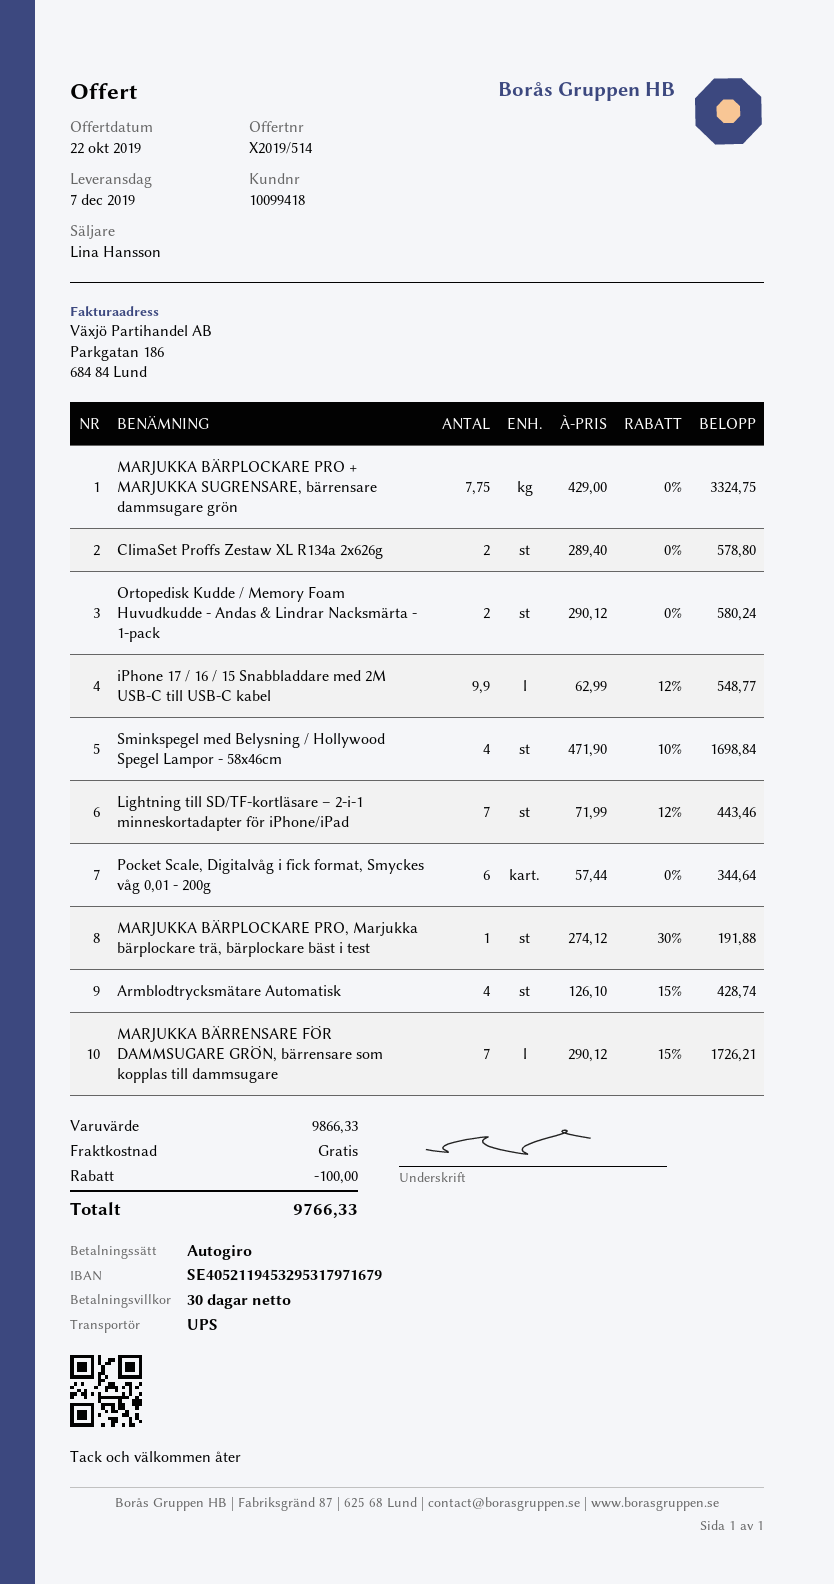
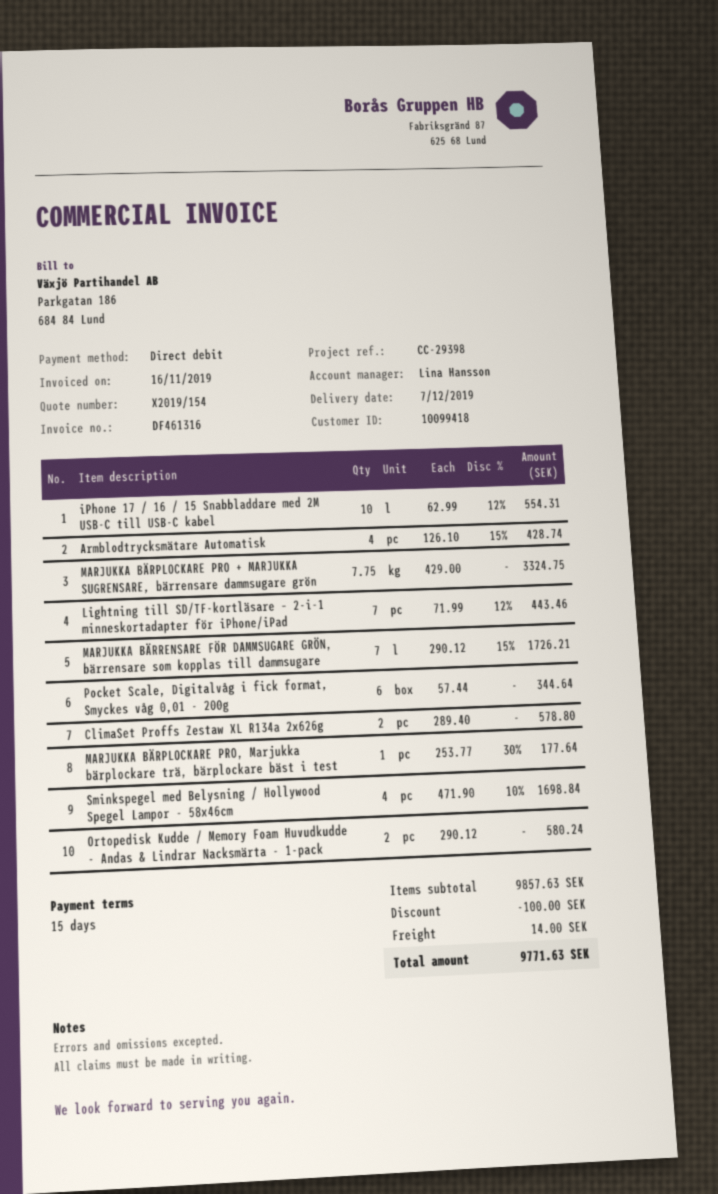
quote number: X2019/514 -> X2019/154
payment terms: 30 days -> 15 days
iPhone 17 / 16 / 15 Snabbladdare med 2M USB-C till USB-C kabel: 9.9 x 62.99 - 12% = 548.77 -> 10 x 62.99 - 12% = 554.31
MARJUKKA BÄRPLOCKARE PRO, Marjukka bärplockare trä, bärplockare bäst i test: 1 x 274.12 - 30% = 191.88 -> 1 x 253.77 - 30% = 177.64
subtotal: 9866.33 -> 9857.63
shipping: 0.00 -> 14.00
total: 9766.33 -> 9771.63

